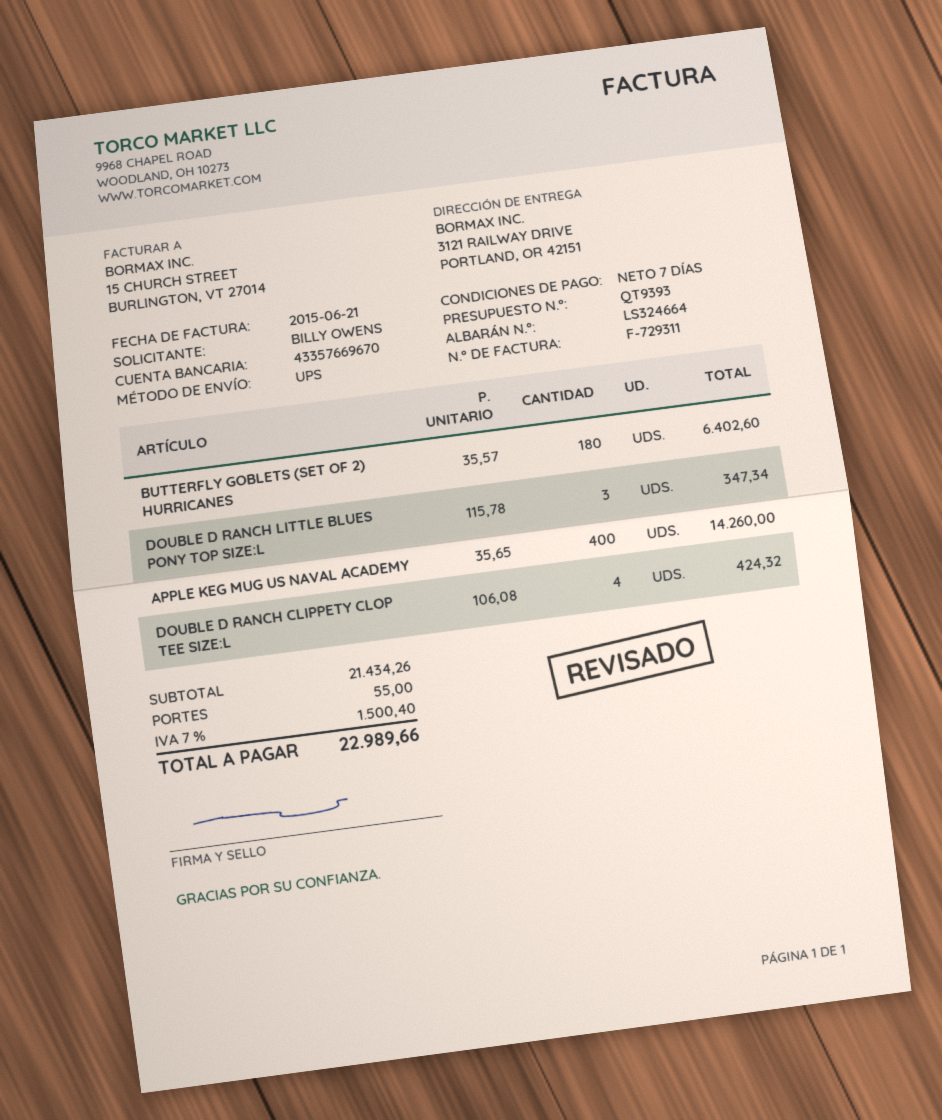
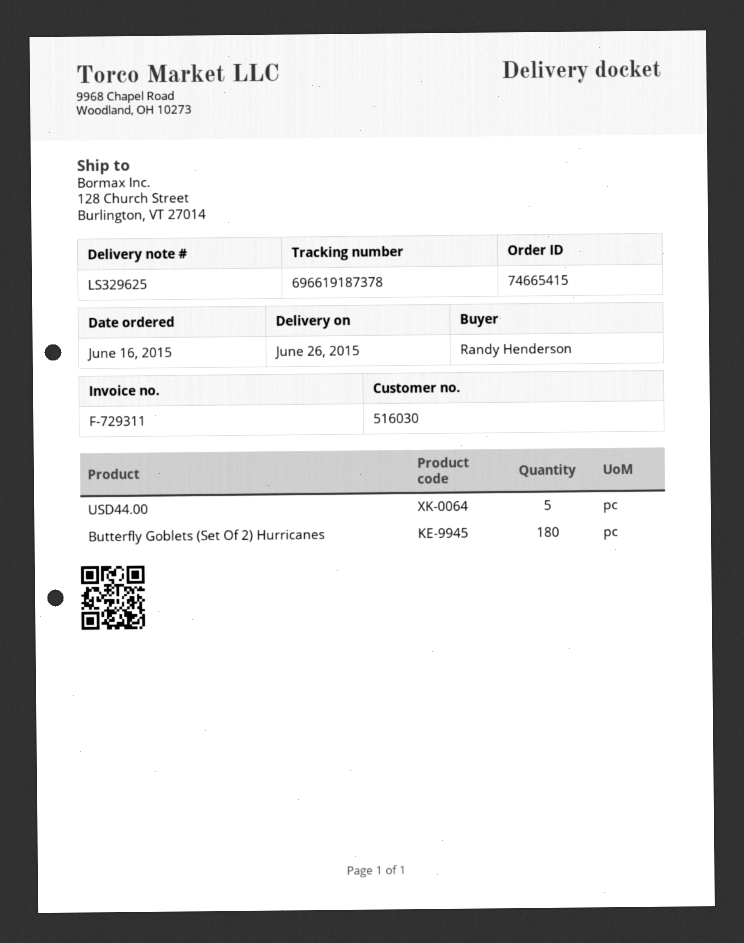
delivery note number: LS324664 -> LS329625
ordered by: BILLY OWENS -> Randy Henderson
ship to: 3121 RAILWAY DRIVE, PORTLAND, OR 42151 -> 128 Church Street, Burlington, VT 27014
DOUBLE D RANCH LITTLE BLUES PONY TOP SIZE:L: 3 -> none
APPLE KEG MUG US NAVAL ACADEMY: 400 -> none
DOUBLE D RANCH CLIPPETY CLOP TEE SIZE:L: 4 -> none
USD44.00: none -> 5

